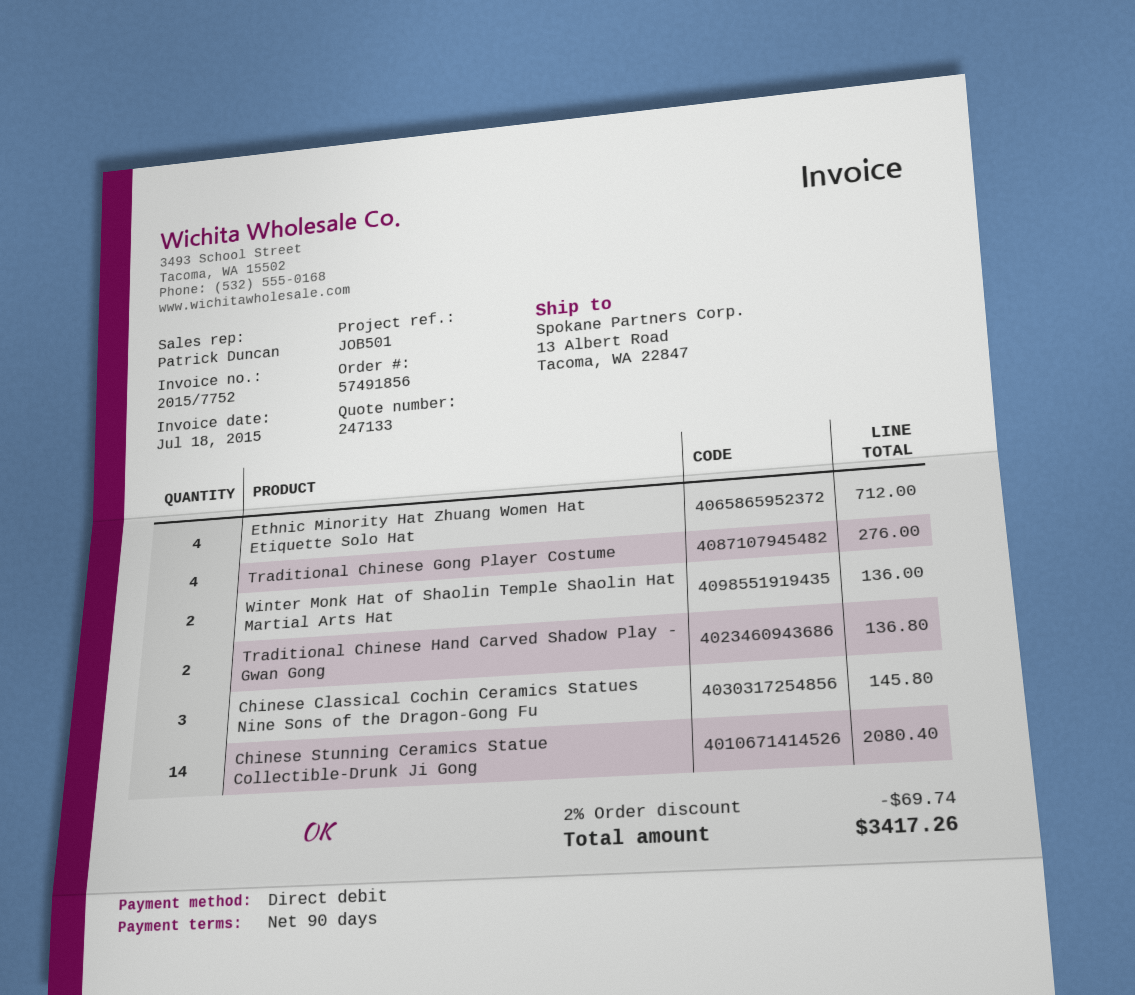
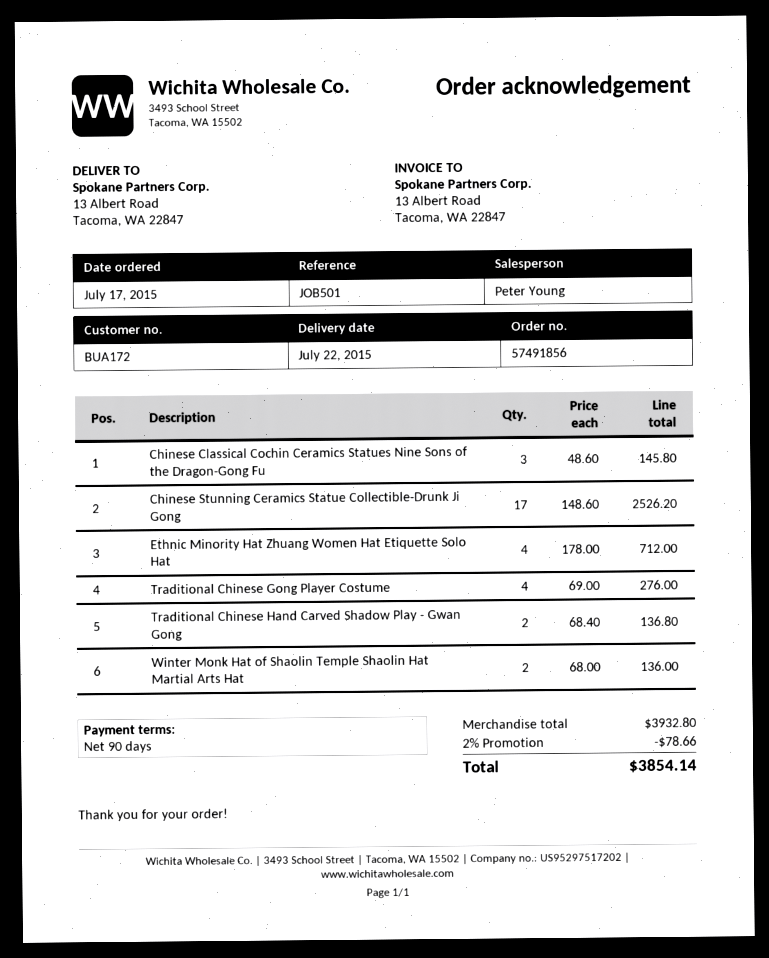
sales rep: Patrick Duncan -> Peter Young
Chinese Stunning Ceramics Statue Collectible-Drunk Ji Gong: 14 for 2080.40 -> 17 for 2526.20
discount: 2% = 69.74 -> 2% = 78.66
total: 3417.26 -> 3854.14

